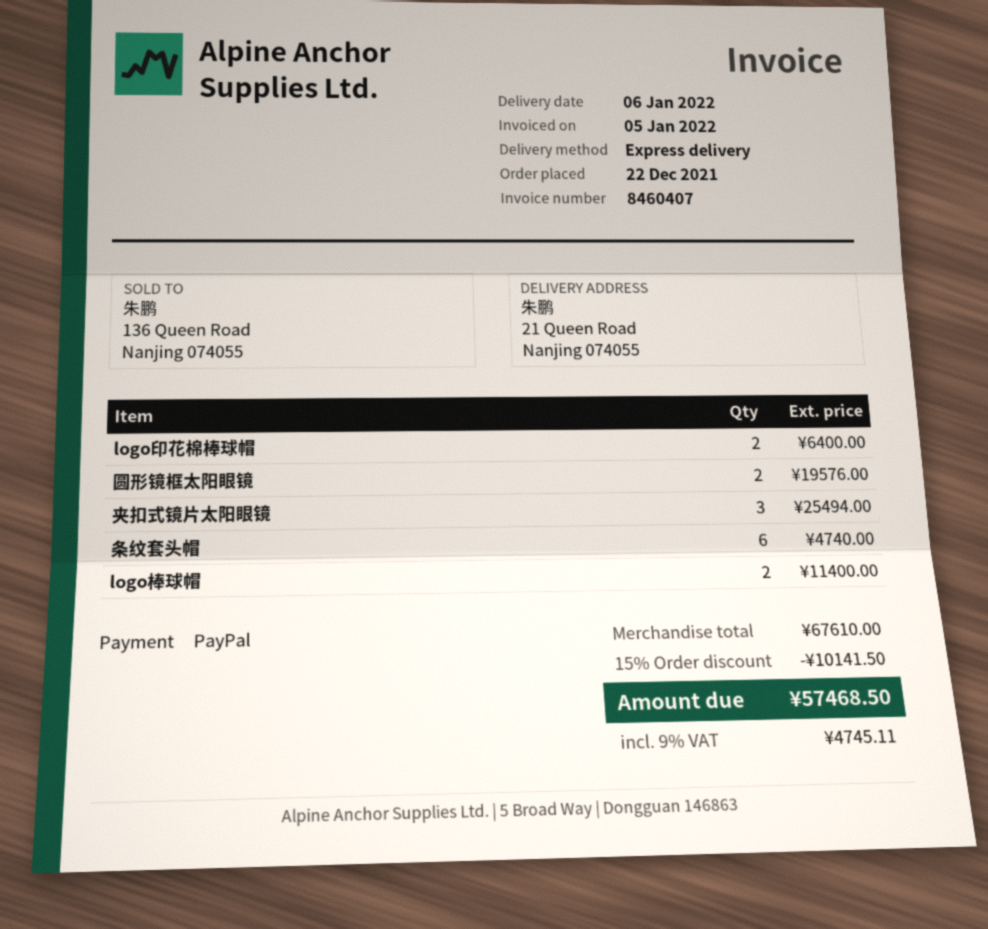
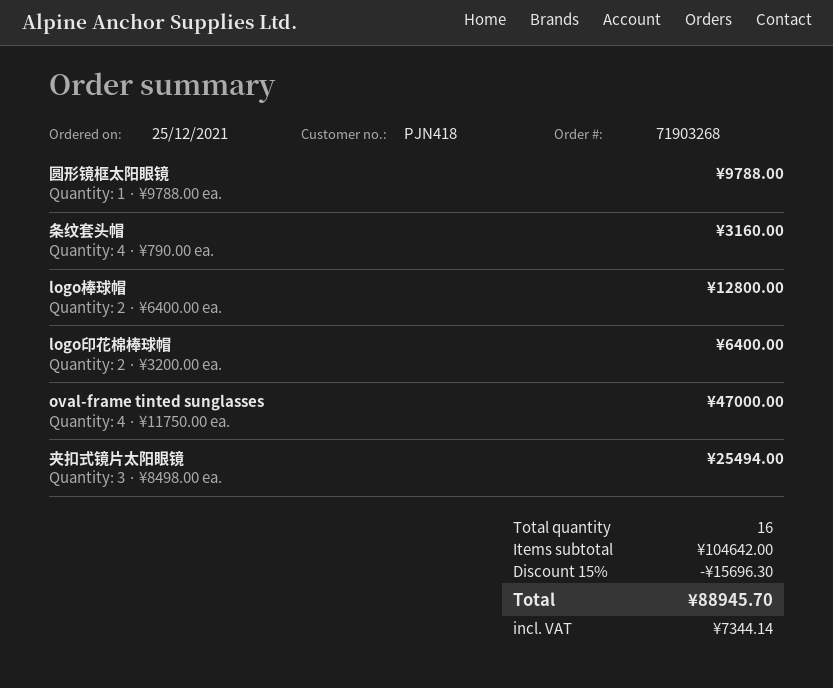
order date: 2021-12-22 -> 2021-12-25
圆形镜框太阳眼镜: 2 for 19576.00 -> 1 for 9788.00
条纹套头帽: 6 for 4740.00 -> 4 for 3160.00
logo棒球帽: 2 for 11400.00 -> 2 for 12800.00
oval-frame tinted sunglasses: none -> 4 for 47000.00
subtotal: 67610.00 -> 104642.00
discount: 15% = 10141.50 -> 15% = 15696.30
tax: 4745.11 -> 7344.14
total: 57468.50 -> 88945.70

